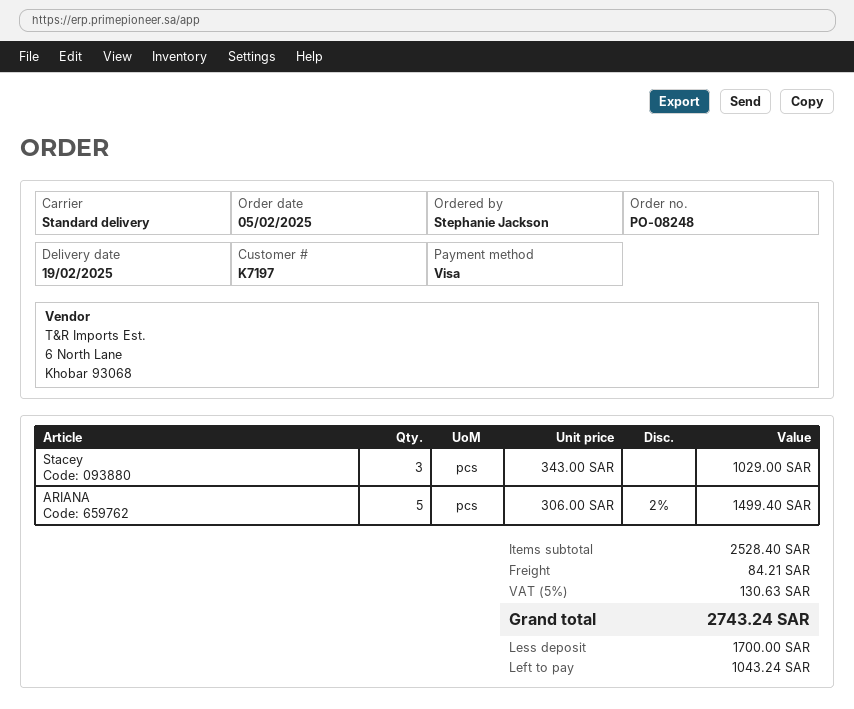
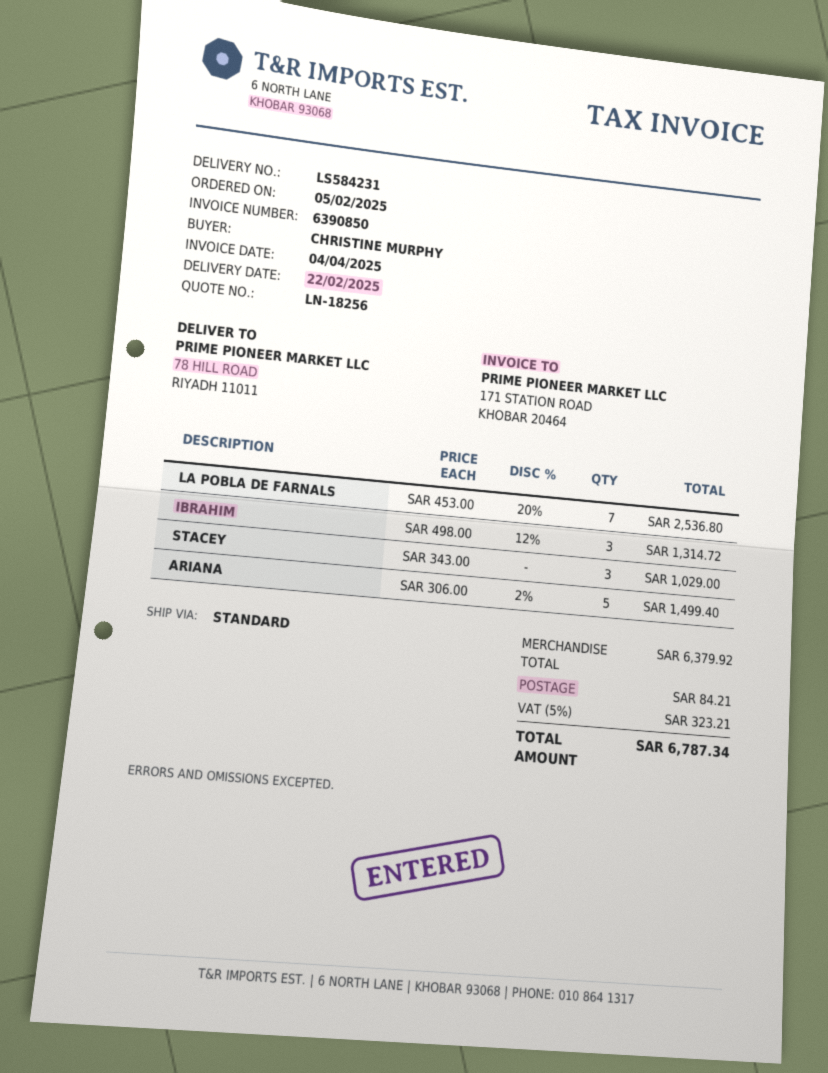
delivery date: 2025-02-19 -> 2025-02-22
ordered by: Stephanie Jackson -> CHRISTINE MURPHY
LA POBLA DE FARNALS: none -> 7 x 453.00 - 20% = 2536.80
IBRAHIM: none -> 3 x 498.00 - 12% = 1314.72
subtotal: 2528.40 -> 6379.92
tax: 5% = 130.63 -> 5% = 323.21
total: 2743.24 -> 6787.34

